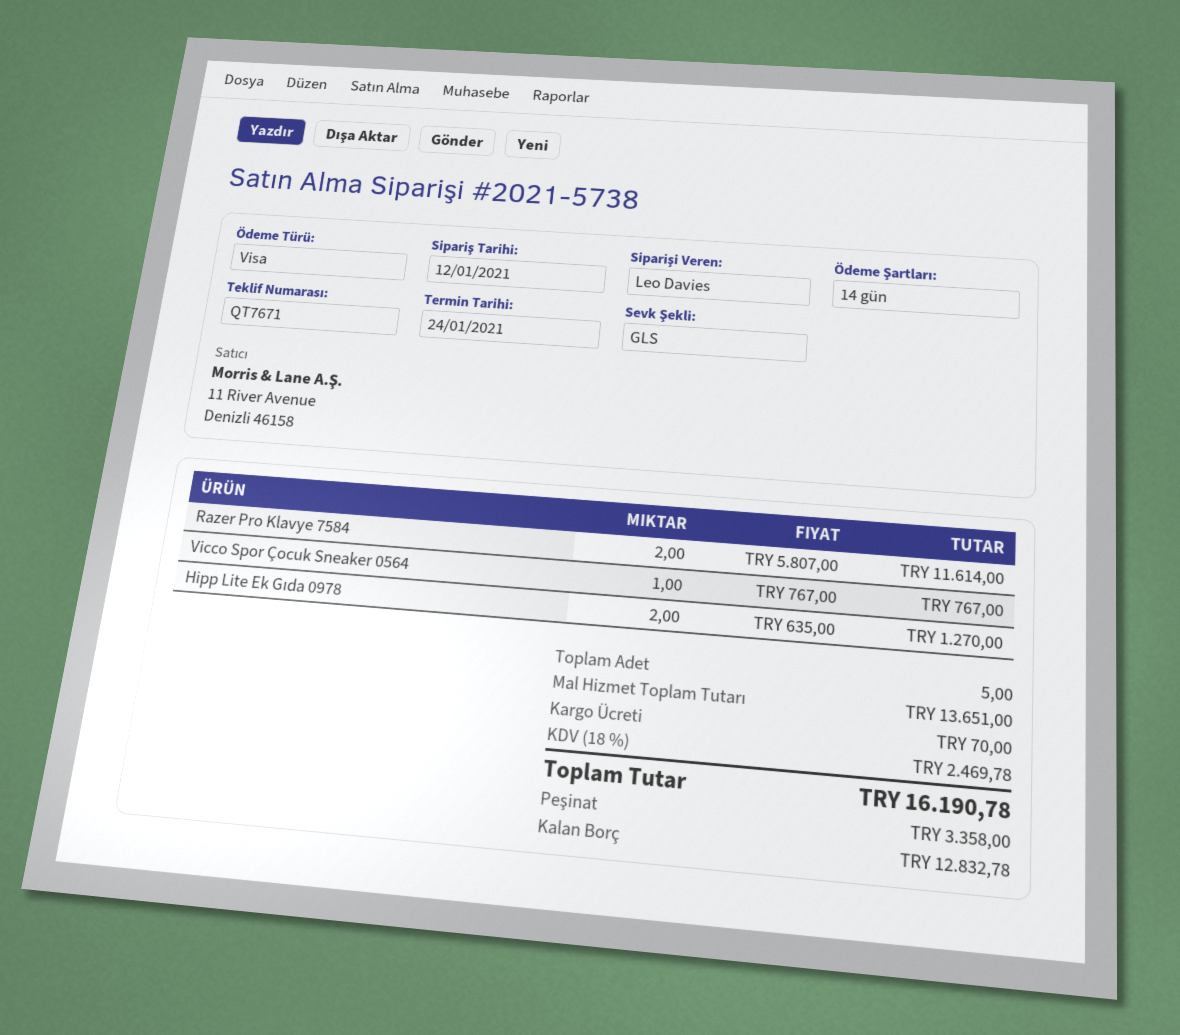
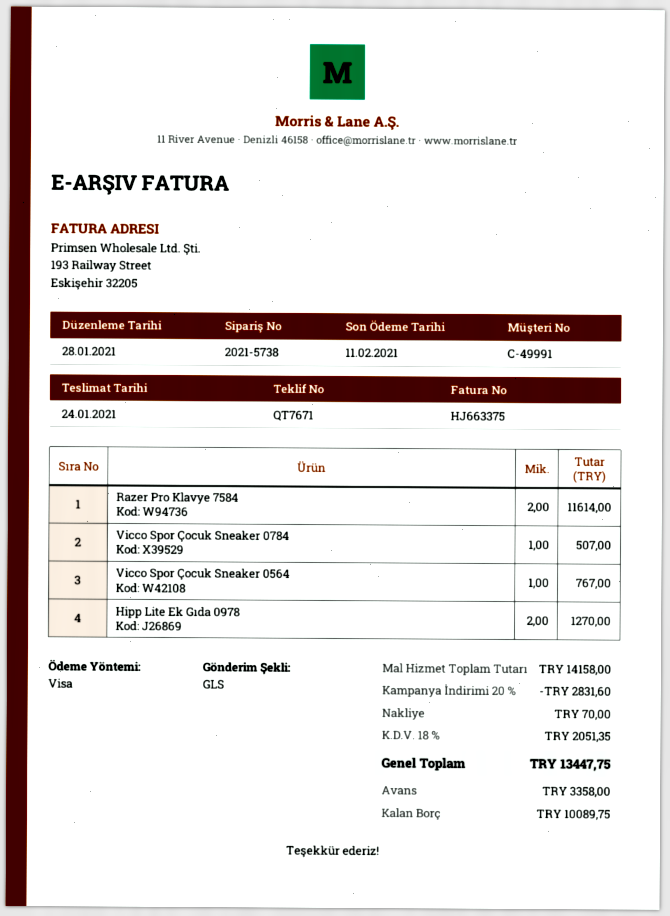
Vicco Spor Çocuk Sneaker 0784: none -> 1 for 507.00
subtotal: 13651.00 -> 14158.00
discount: none -> 20% = 2831.60
tax: 18% = 2469.78 -> 18% = 2051.35
total: 16190.78 -> 13447.75
balance: 12832.78 -> 10089.75

